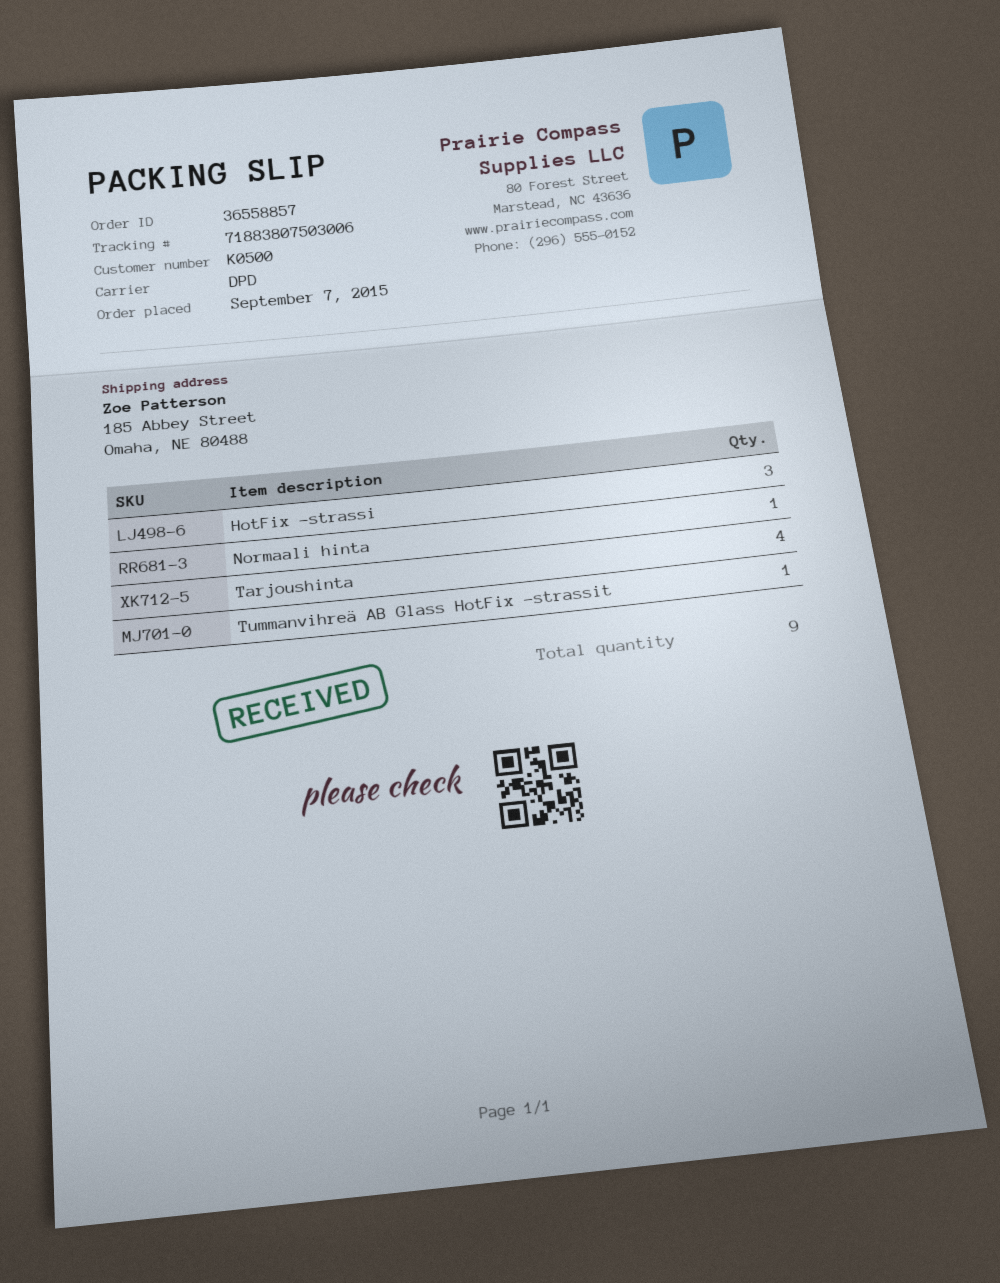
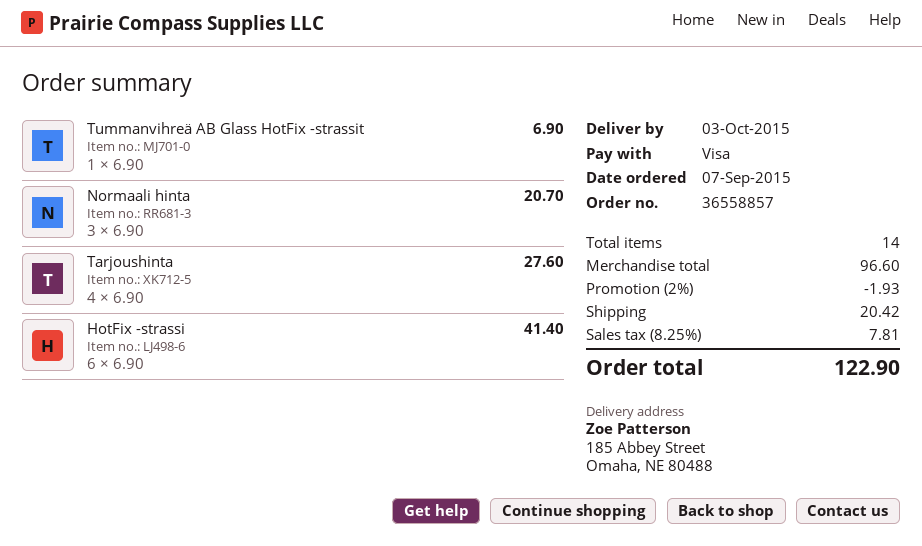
HotFix -strassi: 3 -> 6
Normaali hinta: 1 -> 3
total quantity: 9 -> 14

